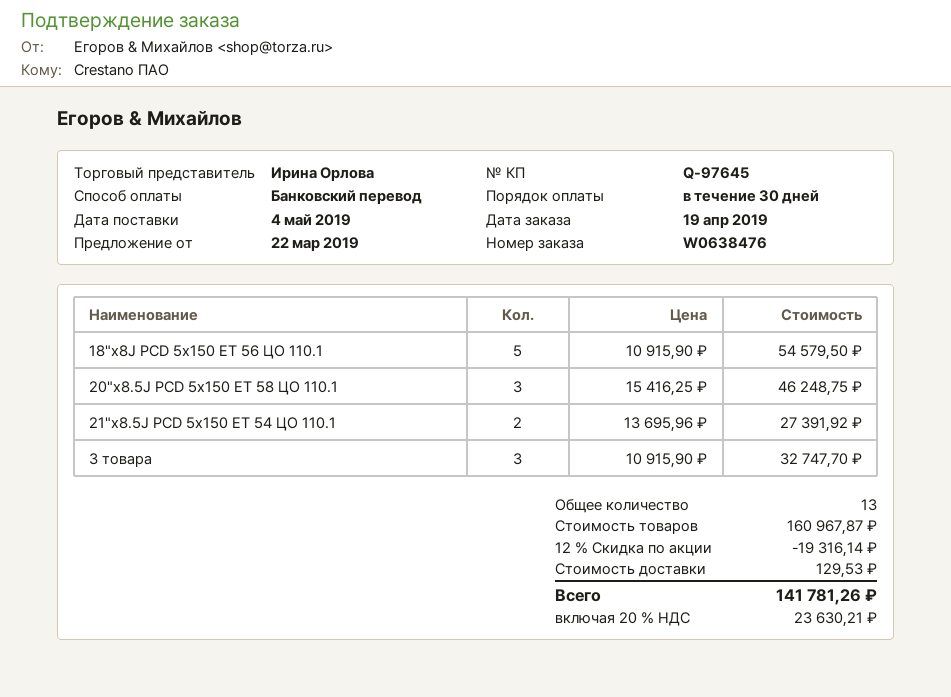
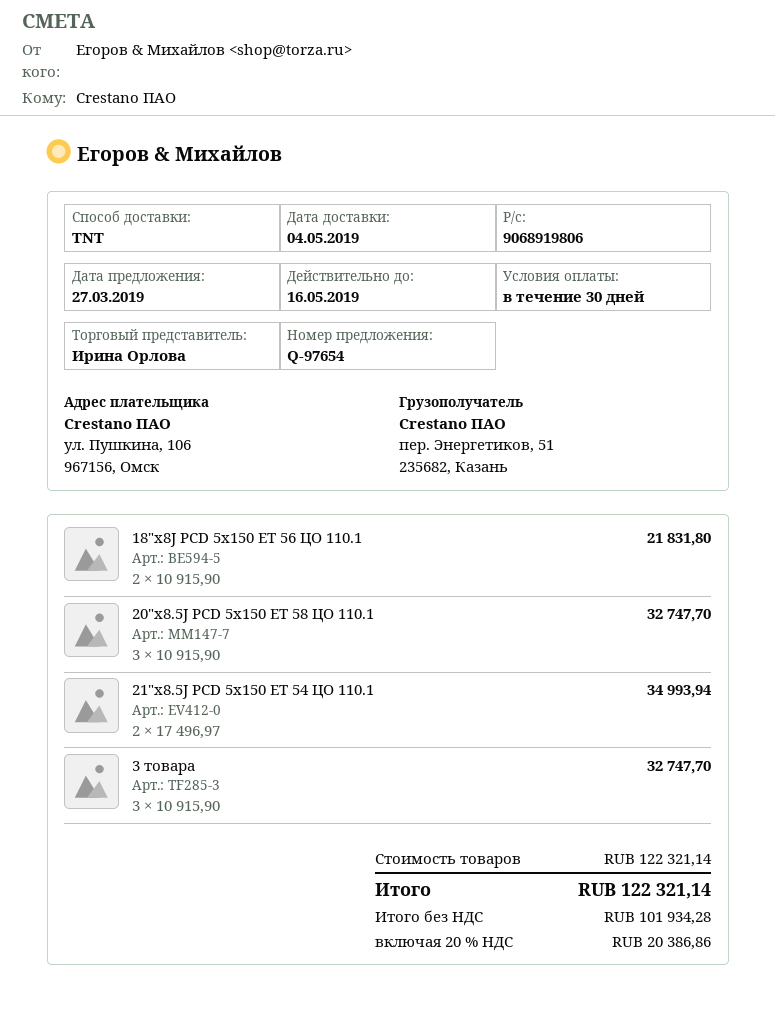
quote number: Q-97645 -> Q-97654
quote date: 2019-03-22 -> 2019-03-27
18"x8J PCD 5x150 ЕТ 56 ЦО 110.1: 5 x 10915.90 = 54579.50 -> 2 x 10915.90 = 21831.80
20"x8.5J PCD 5x150 ЕТ 58 ЦО 110.1: 3 x 15416.25 = 46248.75 -> 3 x 10915.90 = 32747.70
21"x8.5J PCD 5x150 ЕТ 54 ЦО 110.1: 2 x 13695.96 = 27391.92 -> 2 x 17496.97 = 34993.94
subtotal: 160967.87 -> 122321.14
discount: 12% = 19316.14 -> none
shipping: 129.53 -> none
tax: 20% = 23630.21 -> 20% = 20386.86
total: 141781.26 -> 122321.14

